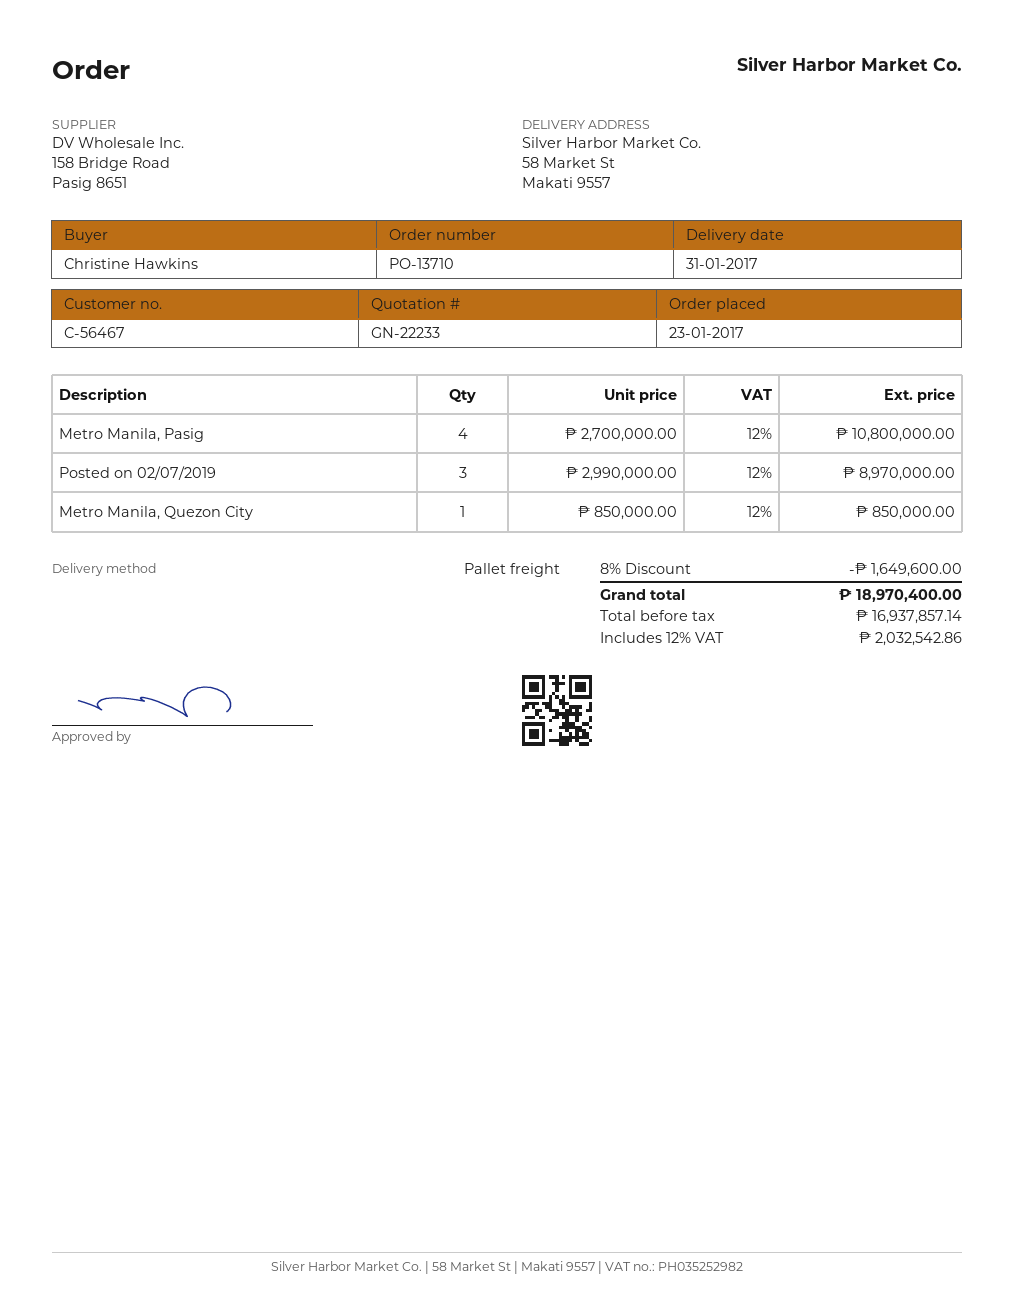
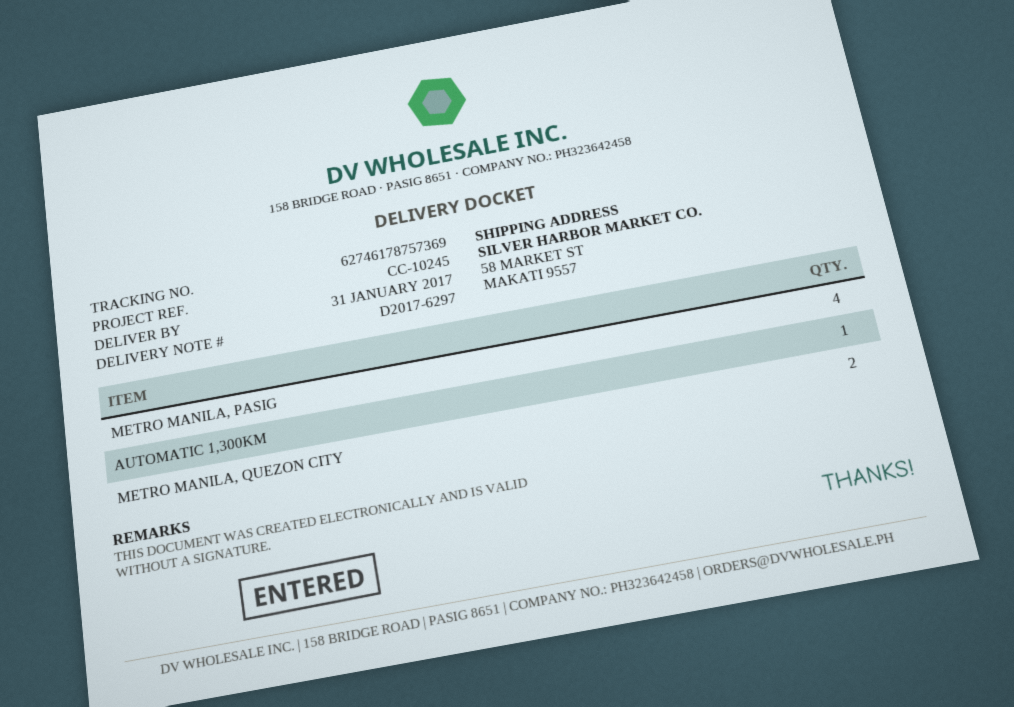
Posted on 02/07/2019: 3 -> none
Metro Manila, Quezon City: 1 -> 2
AUTOMATIC 1,300KM: none -> 1

